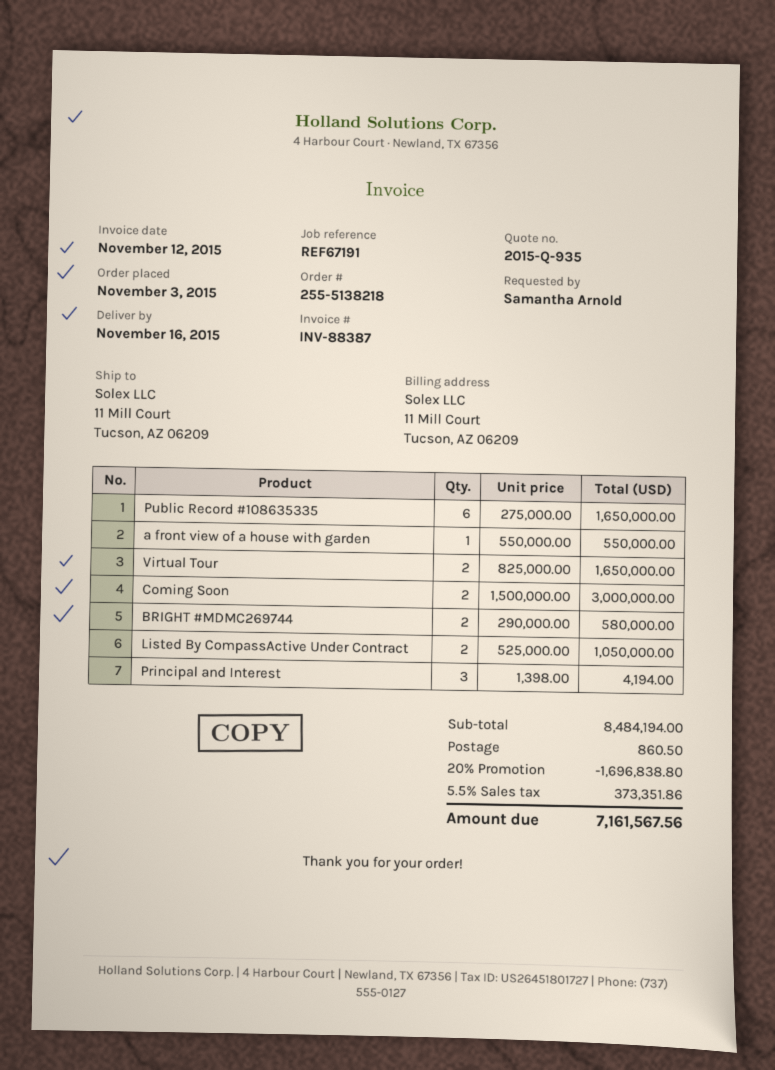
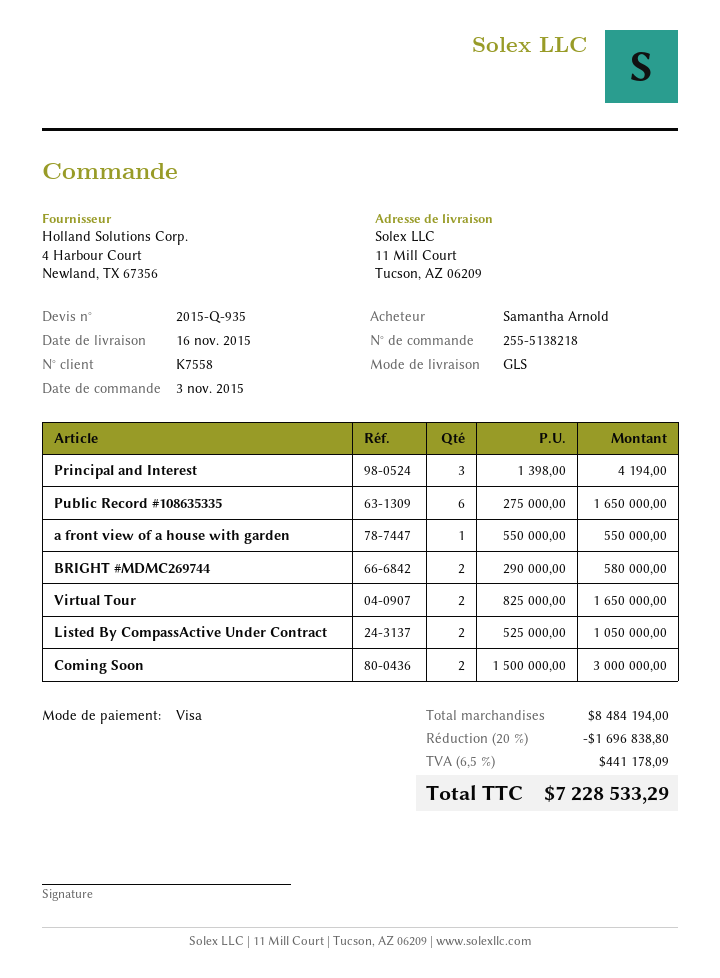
shipping: 860.50 -> none
tax: 5.5% = 373351.86 -> 6.5% = 441178.09
total: 7161567.56 -> 7228533.29

